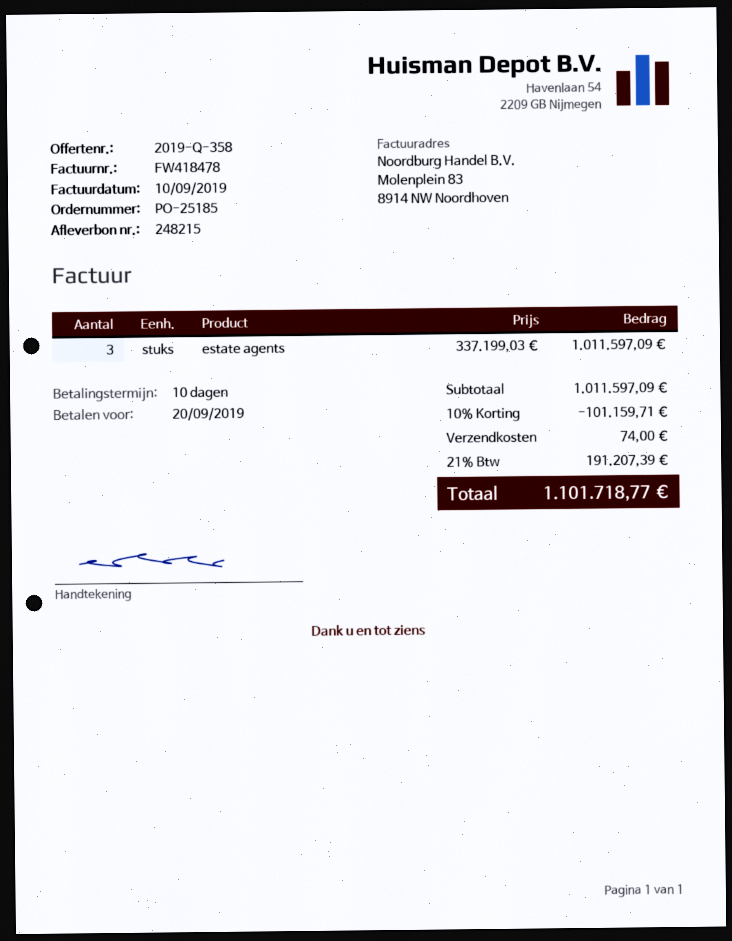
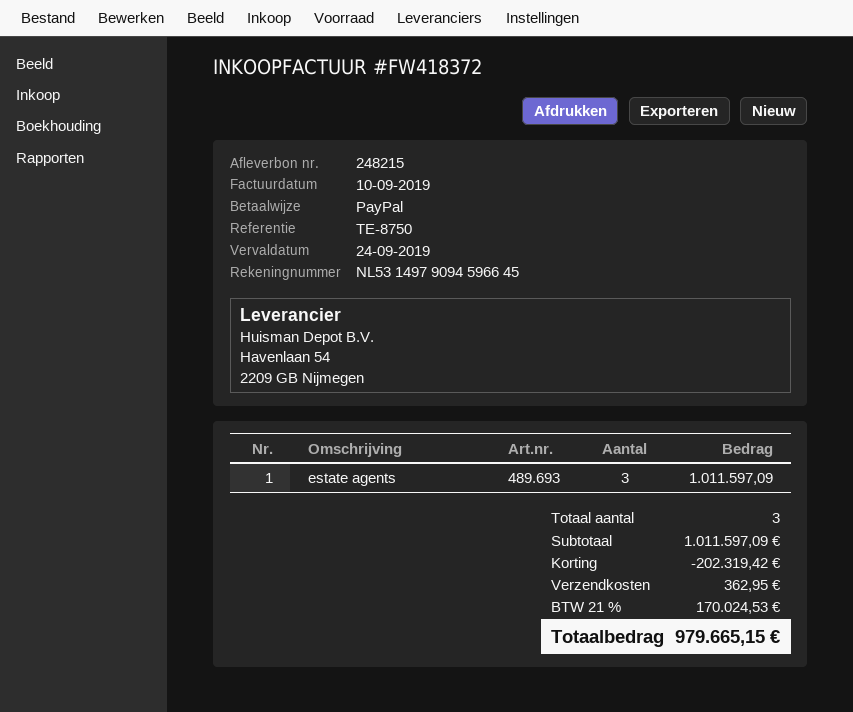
invoice number: FW418478 -> FW418372
due date: 2019-09-20 -> 2019-09-24
discount: 101159.71 -> 202319.42
shipping: 74.00 -> 362.95
tax: 21% = 191207.39 -> 21% = 170024.53
total: 1101718.77 -> 979665.15

